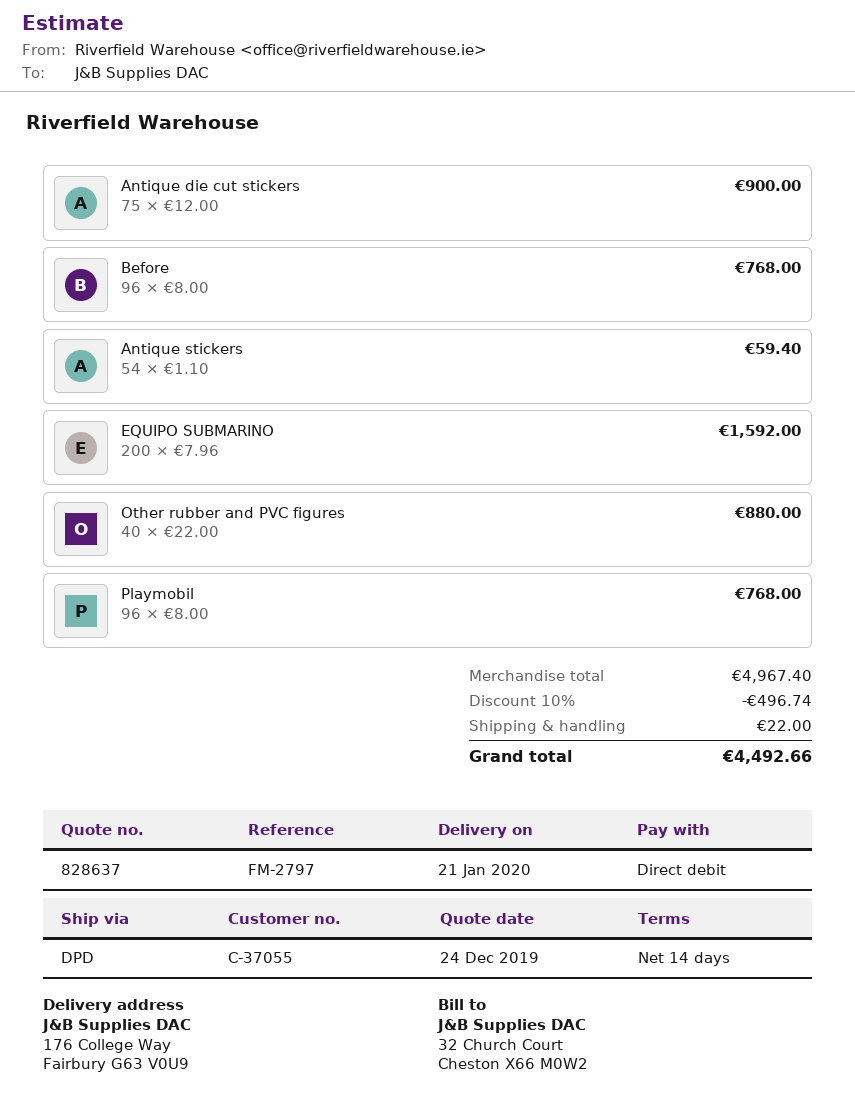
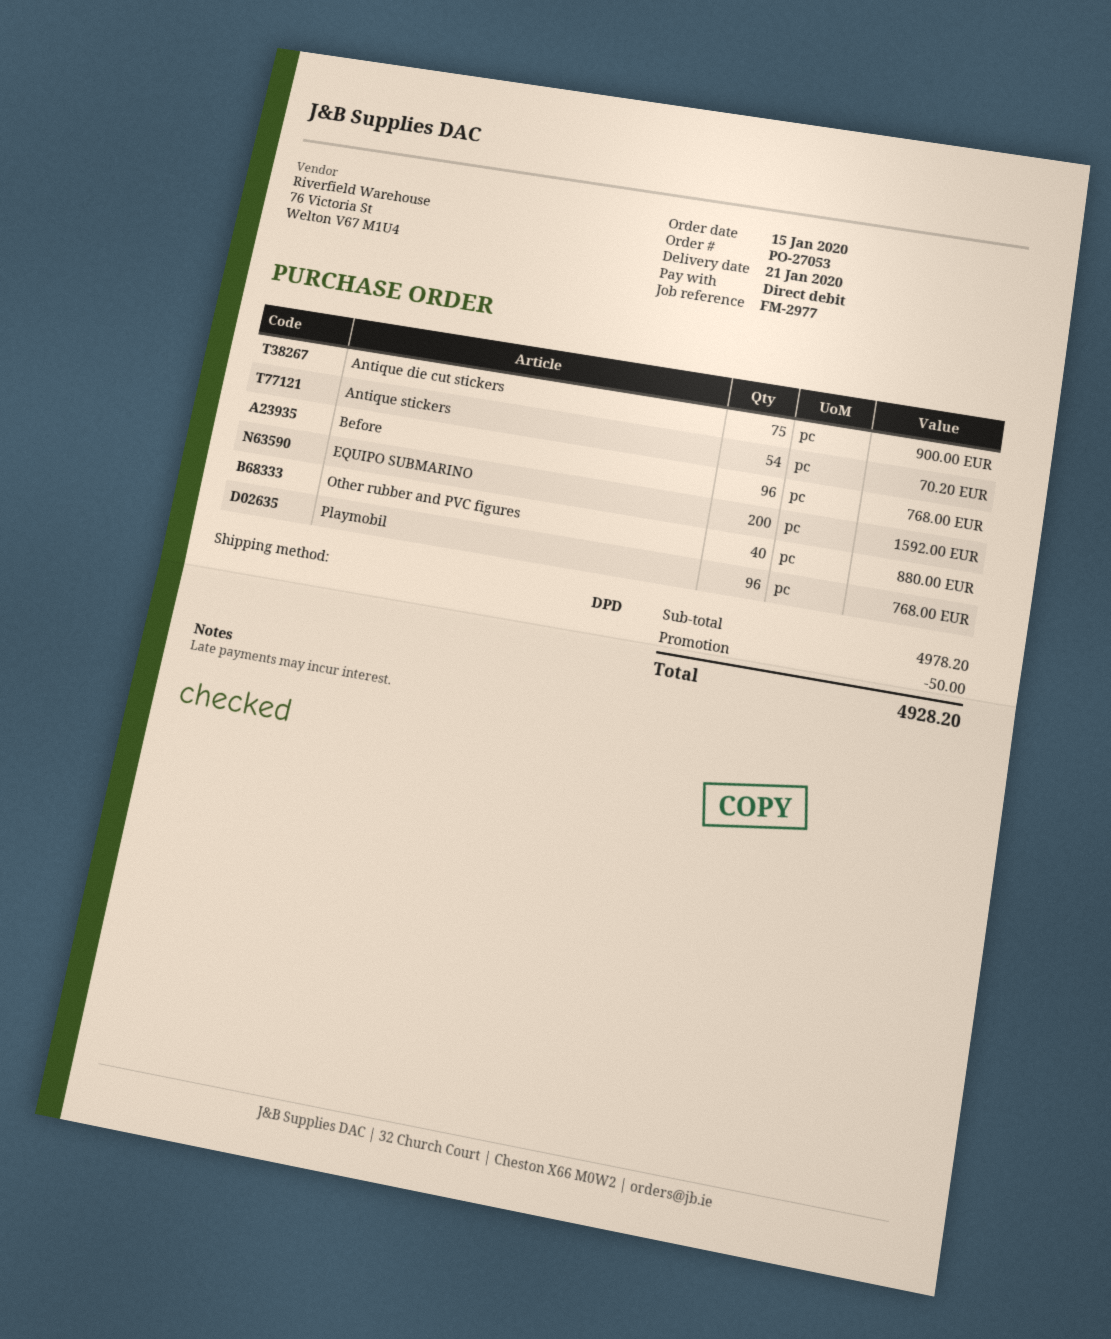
reference: FM-2797 -> FM-2977
Antique stickers: 54 for 59.40 -> 54 for 70.20
subtotal: 4967.40 -> 4978.20
discount: 496.74 -> 50.00
shipping: 22.00 -> none
total: 4492.66 -> 4928.20

